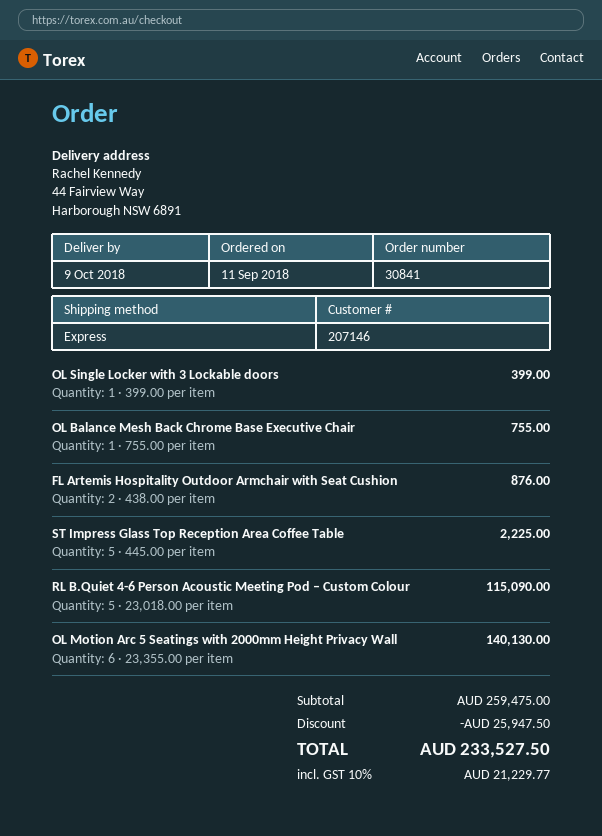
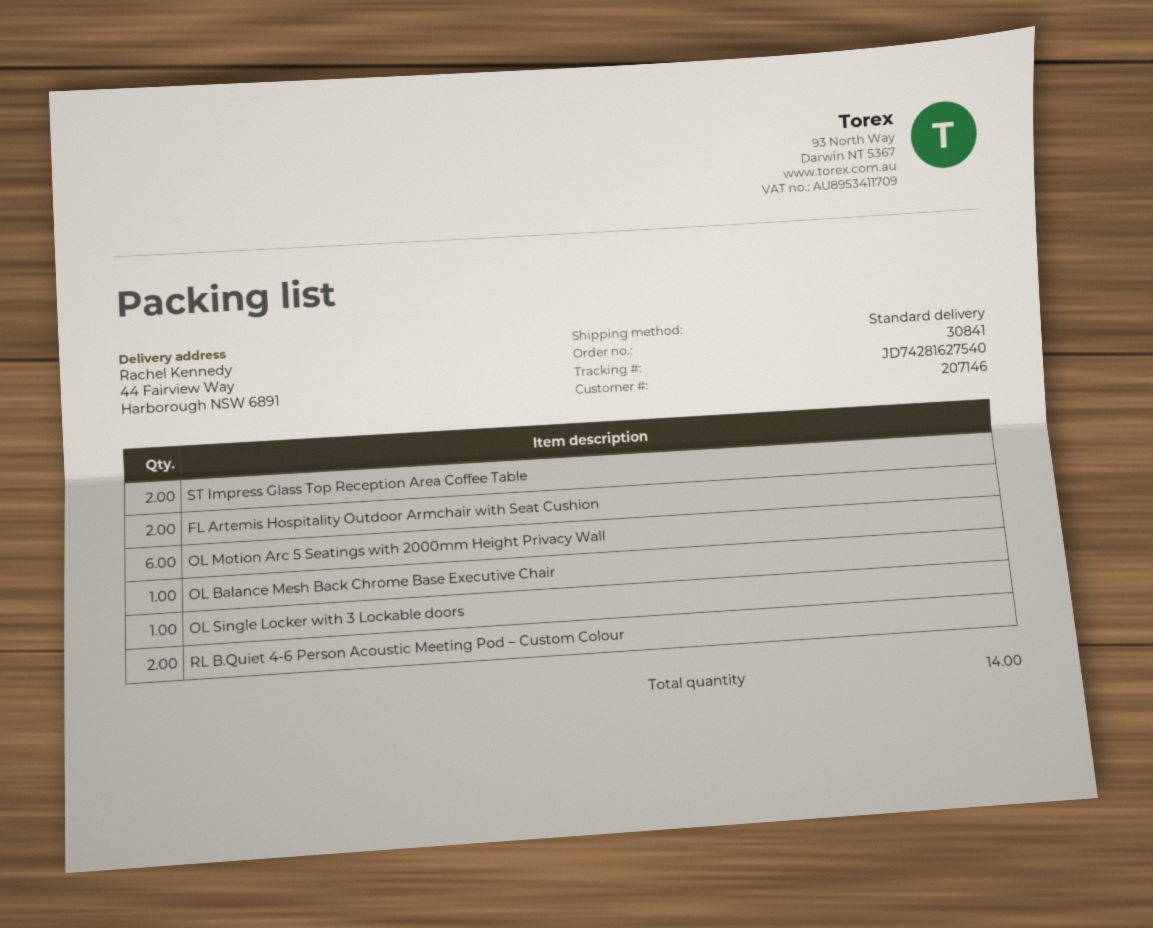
shipping method: express -> standard
ST Impress Glass Top Reception Area Coffee Table: 5 -> 2
RL B.Quiet 4-6 Person Acoustic Meeting Pod – Custom Colour: 5 -> 2

